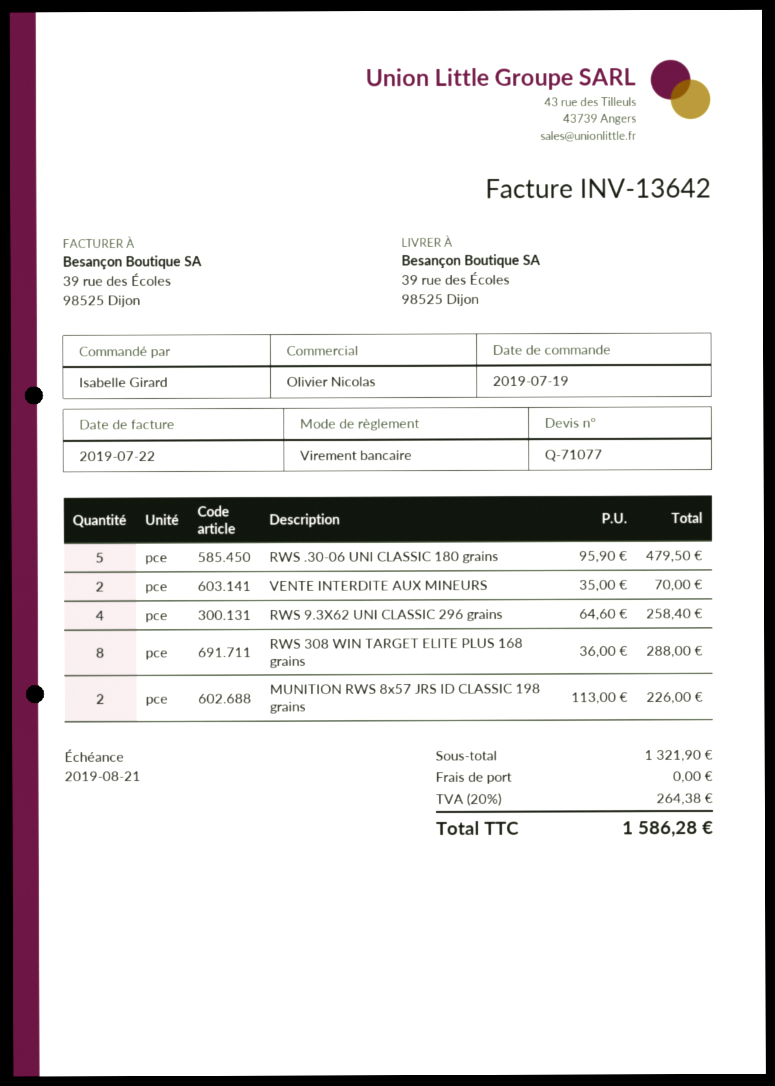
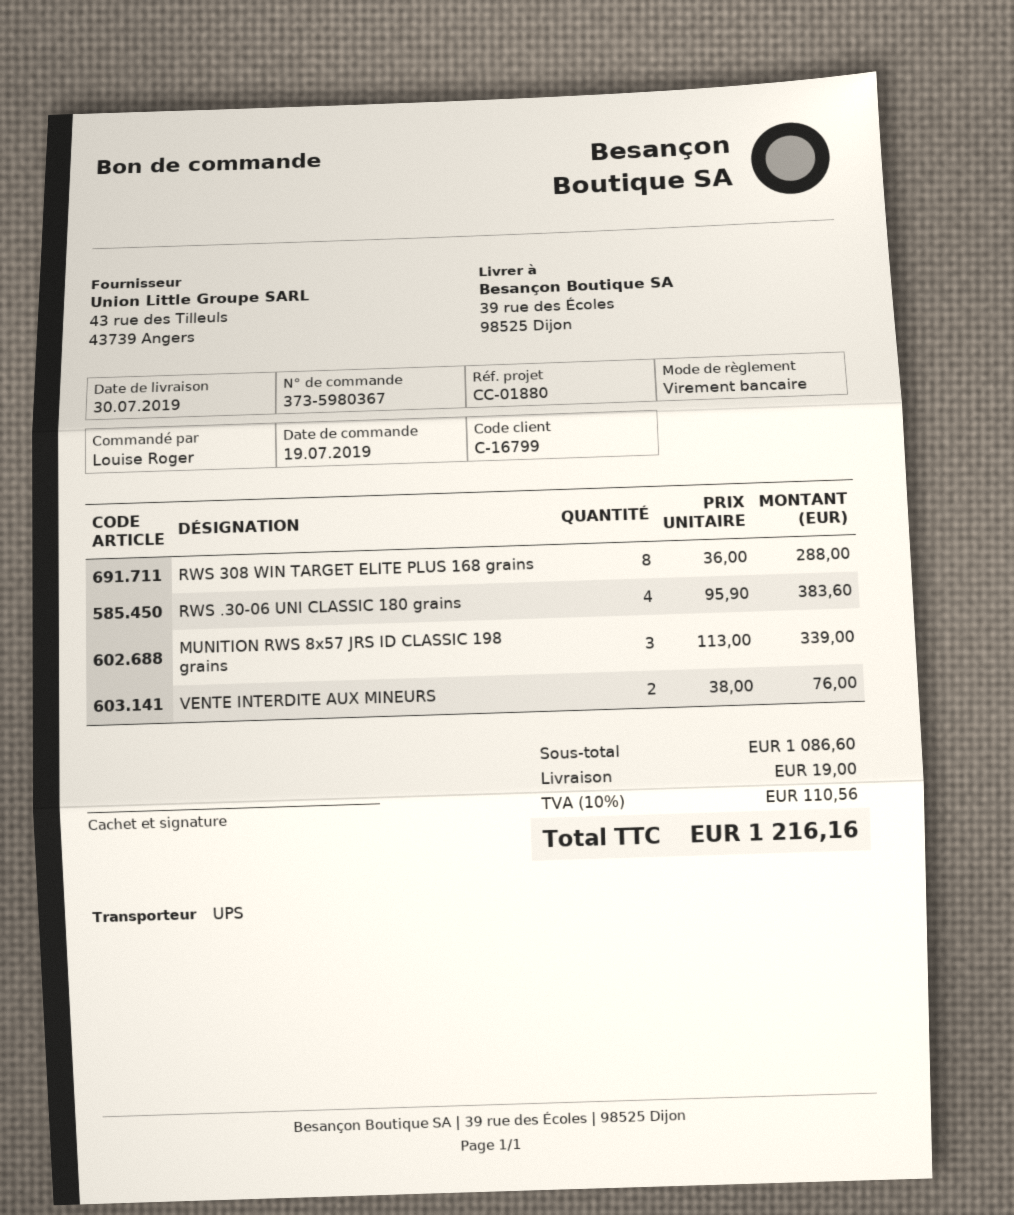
ordered by: Isabelle Girard -> Louise Roger
RWS .30-06 UNI CLASSIC 180 grains: 5 x 95.90 = 479.50 -> 4 x 95.90 = 383.60
VENTE INTERDITE AUX MINEURS: 2 x 35.00 = 70.00 -> 2 x 38.00 = 76.00
RWS 9.3X62 UNI CLASSIC 296 grains: 4 x 64.60 = 258.40 -> none
MUNITION RWS 8x57 JRS ID CLASSIC 198 grains: 2 x 113.00 = 226.00 -> 3 x 113.00 = 339.00
subtotal: 1321.90 -> 1086.60
shipping: 0.00 -> 19.00
tax: 20% = 264.38 -> 10% = 110.56
total: 1586.28 -> 1216.16

